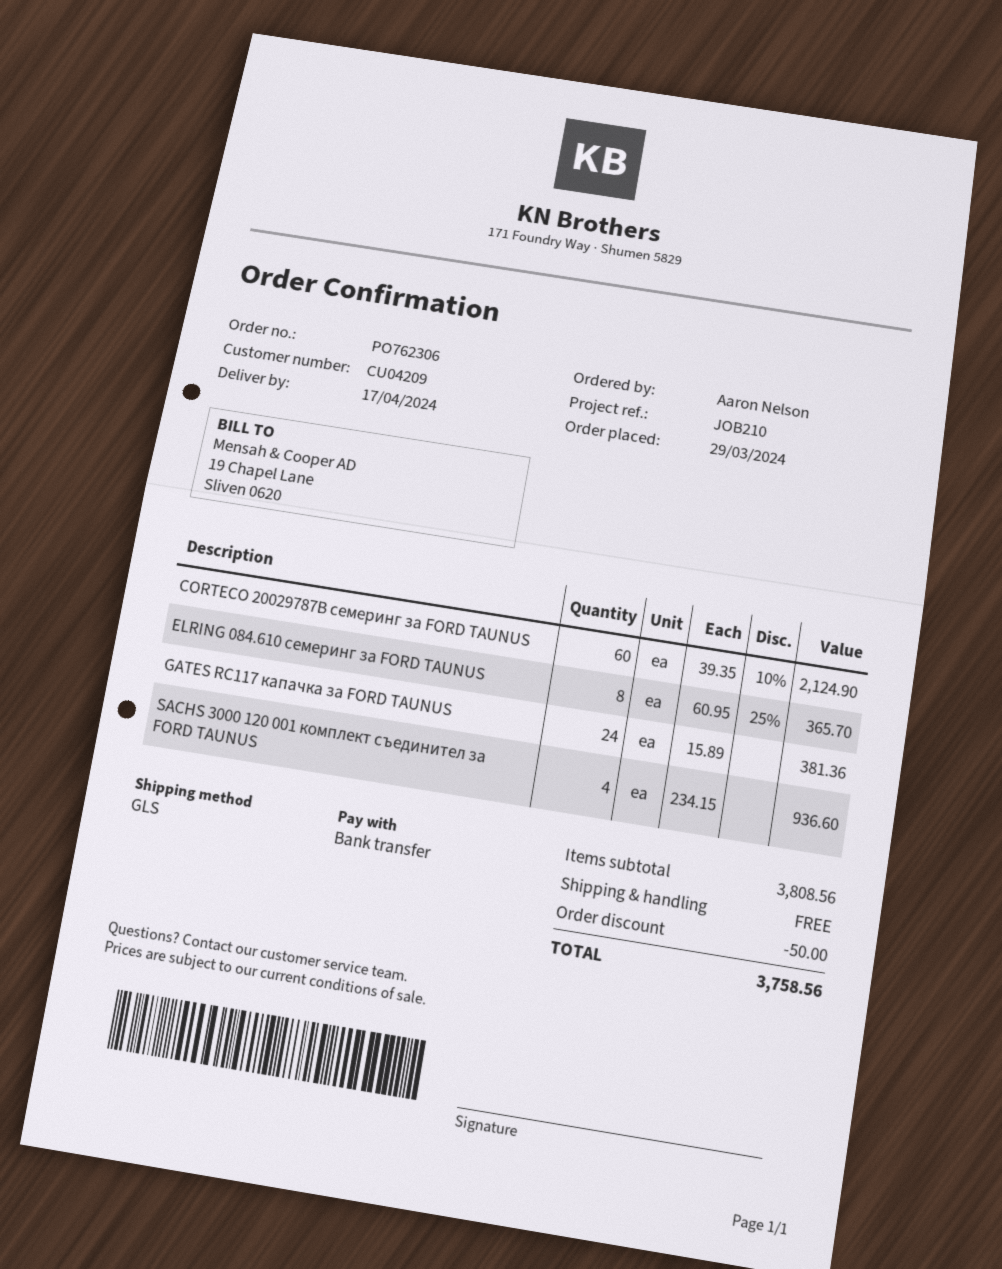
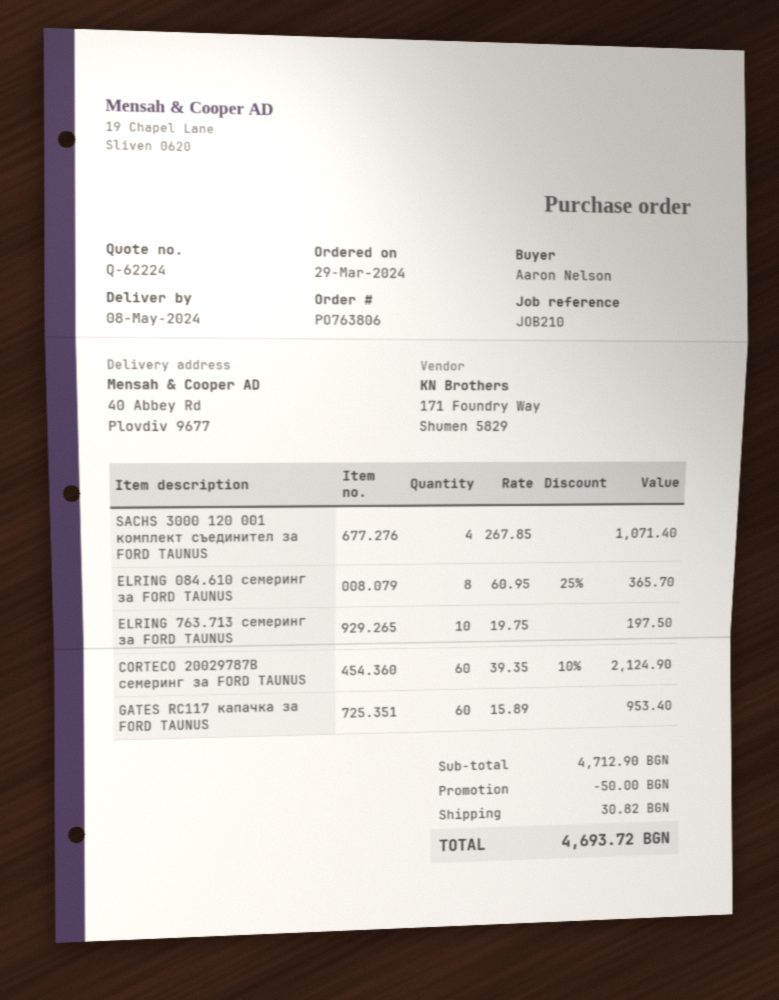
order number: PO762306 -> PO763806
delivery date: 2024-04-17 -> 2024-05-08
GATES RC117 капачка за FORD TAUNUS: 24 x 15.89 = 381.36 -> 60 x 15.89 = 953.40
SACHS 3000 120 001 комплект съединител за FORD TAUNUS: 4 x 234.15 = 936.60 -> 4 x 267.85 = 1071.40
ELRING 763.713 семеринг за FORD TAUNUS: none -> 10 x 19.75 = 197.50
subtotal: 3808.56 -> 4712.90
shipping: 0.00 -> 30.82
total: 3758.56 -> 4693.72

